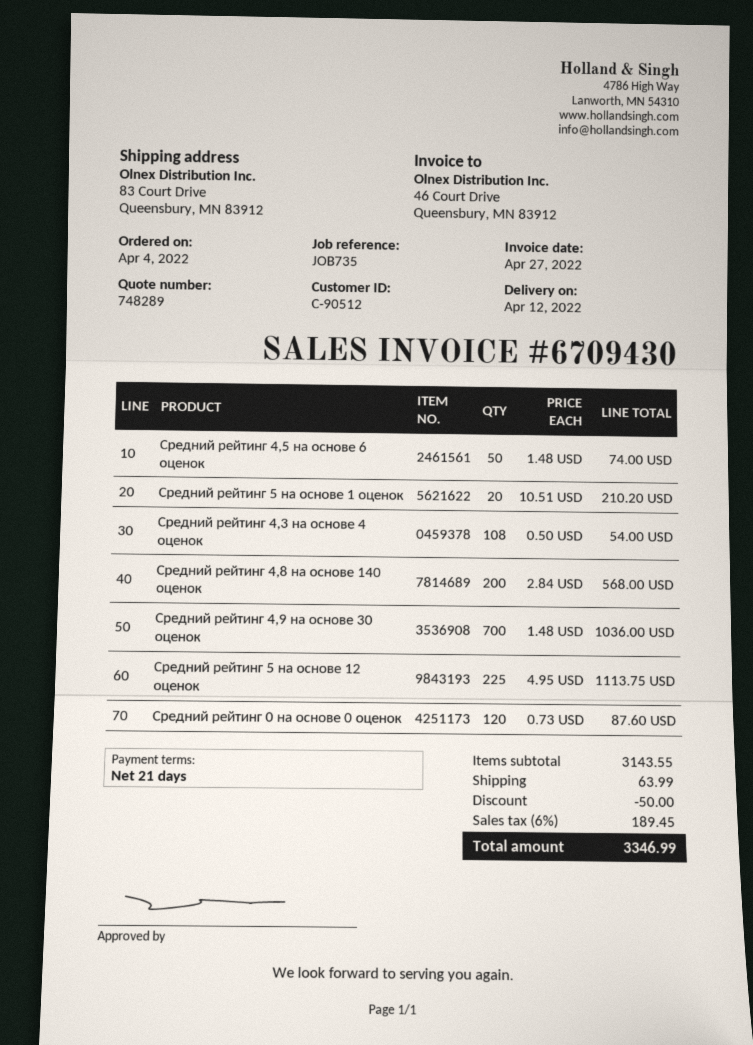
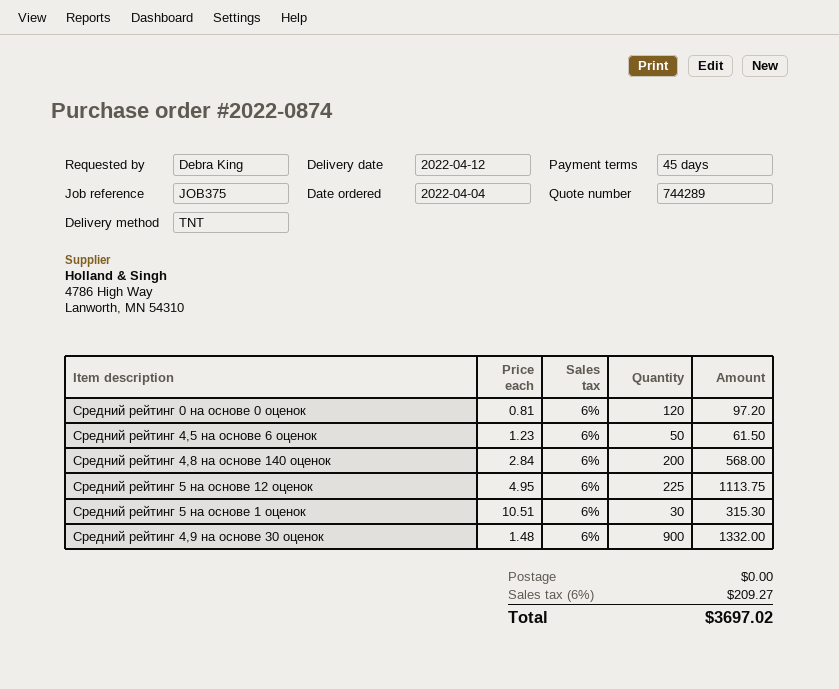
quote number: 748289 -> 744289
payment terms: 21 days -> 45 days
reference: JOB735 -> JOB375
Средний рейтинг 4,5 на основе 6 оценок: 50 x 1.48 = 74.00 -> 50 x 1.23 = 61.50
Средний рейтинг 5 на основе 1 оценок: 20 x 10.51 = 210.20 -> 30 x 10.51 = 315.30
Средний рейтинг 4,3 на основе 4 оценок: 108 x 0.50 = 54.00 -> none
Средний рейтинг 4,9 на основе 30 оценок: 700 x 1.48 = 1036.00 -> 900 x 1.48 = 1332.00
Средний рейтинг 0 на основе 0 оценок: 120 x 0.73 = 87.60 -> 120 x 0.81 = 97.20
discount: 50.00 -> none
shipping: 63.99 -> 0.00
tax: 6% = 189.45 -> 6% = 209.27
total: 3346.99 -> 3697.02

